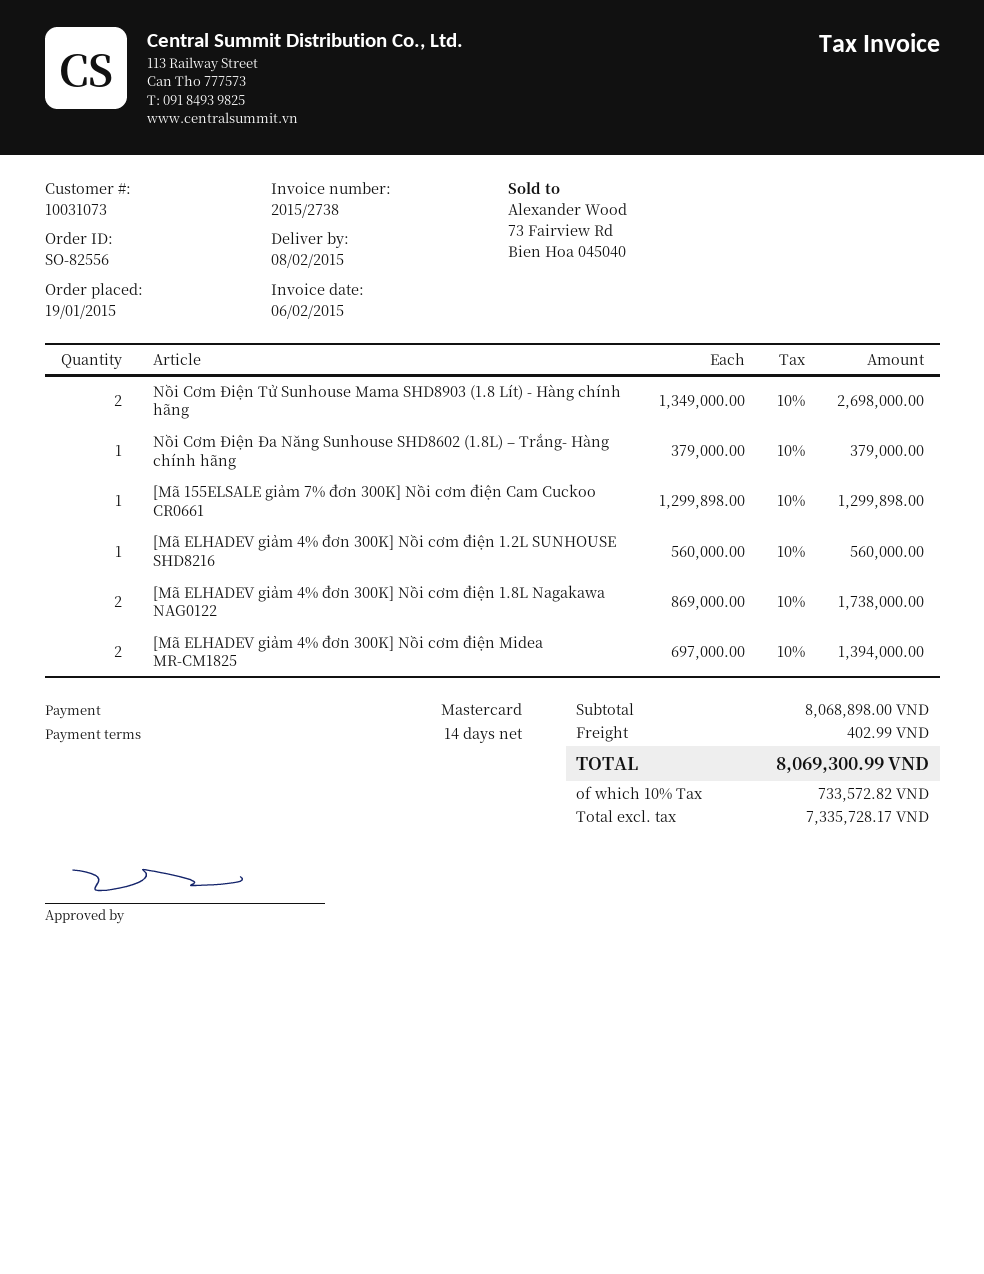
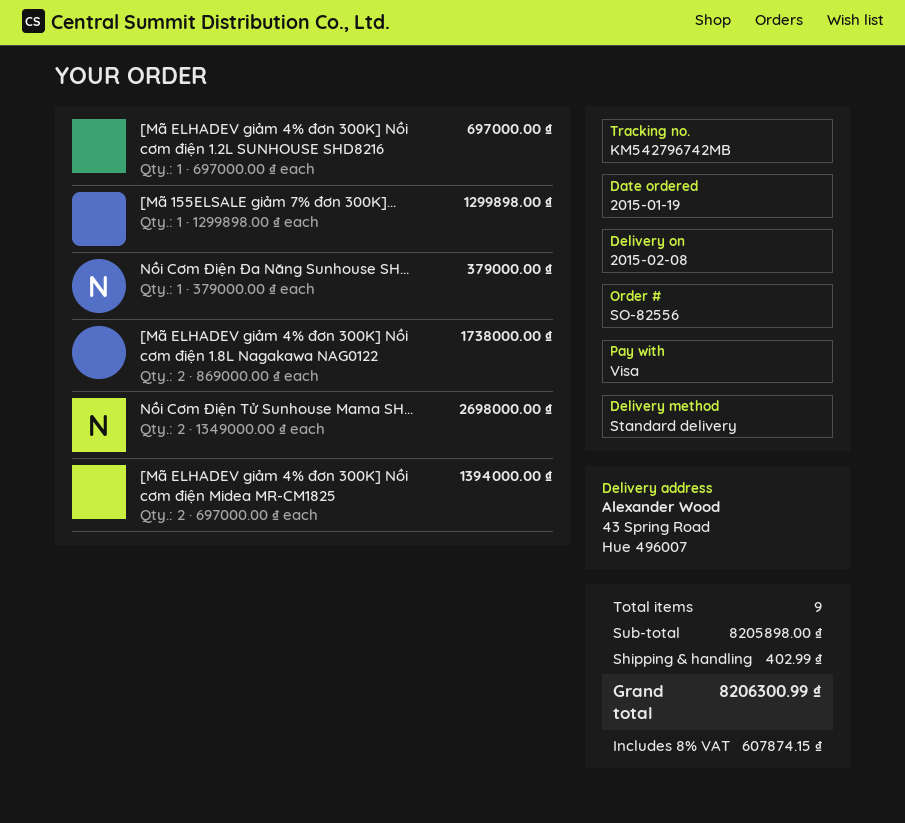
payment method: Mastercard -> Visa
[Mã ELHADEV giảm 4% đơn 300K] Nồi cơm điện 1.2L SUNHOUSE SHD8216: 1 x 560000.00 = 560000.00 -> 1 x 697000.00 = 697000.00
subtotal: 8068898.00 -> 8205898.00
tax: 10% = 733572.82 -> 8% = 607874.15
total: 8069300.99 -> 8206300.99

